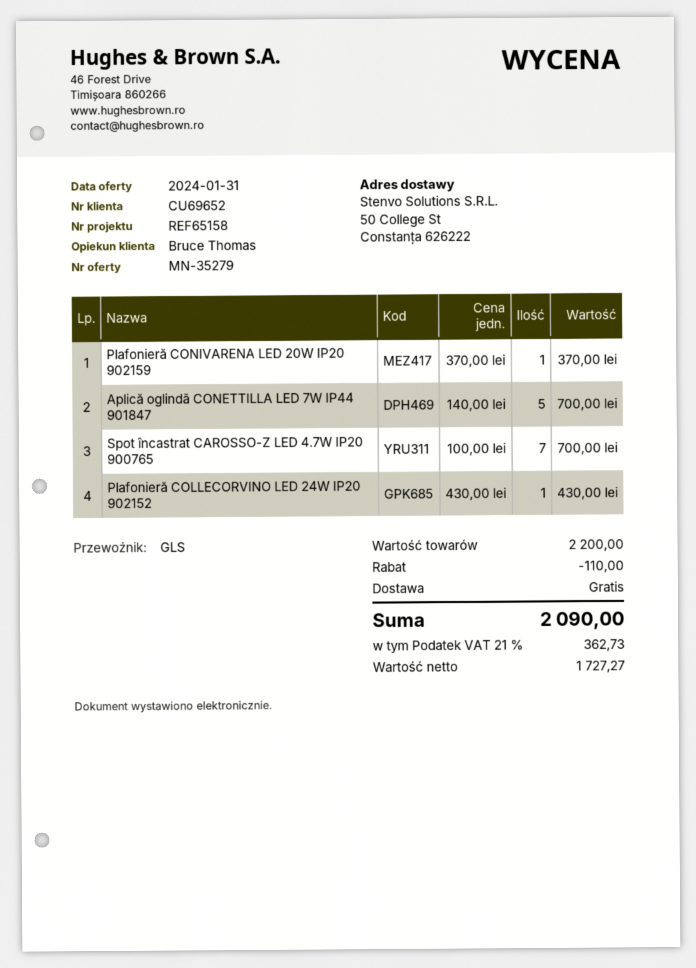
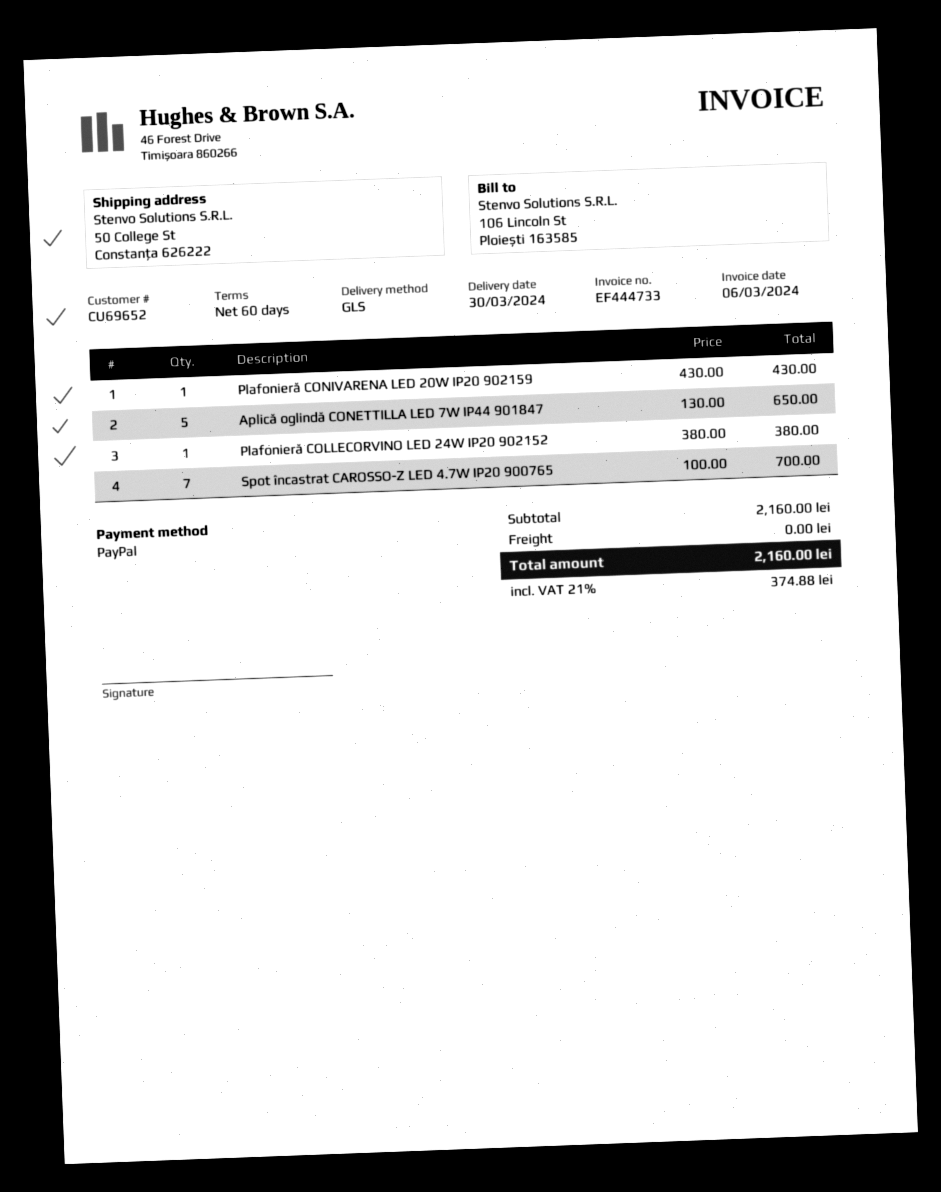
Plafonieră CONIVARENA LED 20W IP20 902159: 1 x 370.00 = 370.00 -> 1 x 430.00 = 430.00
Aplică oglindă CONETTILLA LED 7W IP44 901847: 5 x 140.00 = 700.00 -> 5 x 130.00 = 650.00
Plafonieră COLLECORVINO LED 24W IP20 902152: 1 x 430.00 = 430.00 -> 1 x 380.00 = 380.00
subtotal: 2200.00 -> 2160.00
discount: 110.00 -> none
tax: 21% = 362.73 -> 21% = 374.88
total: 2090.00 -> 2160.00

